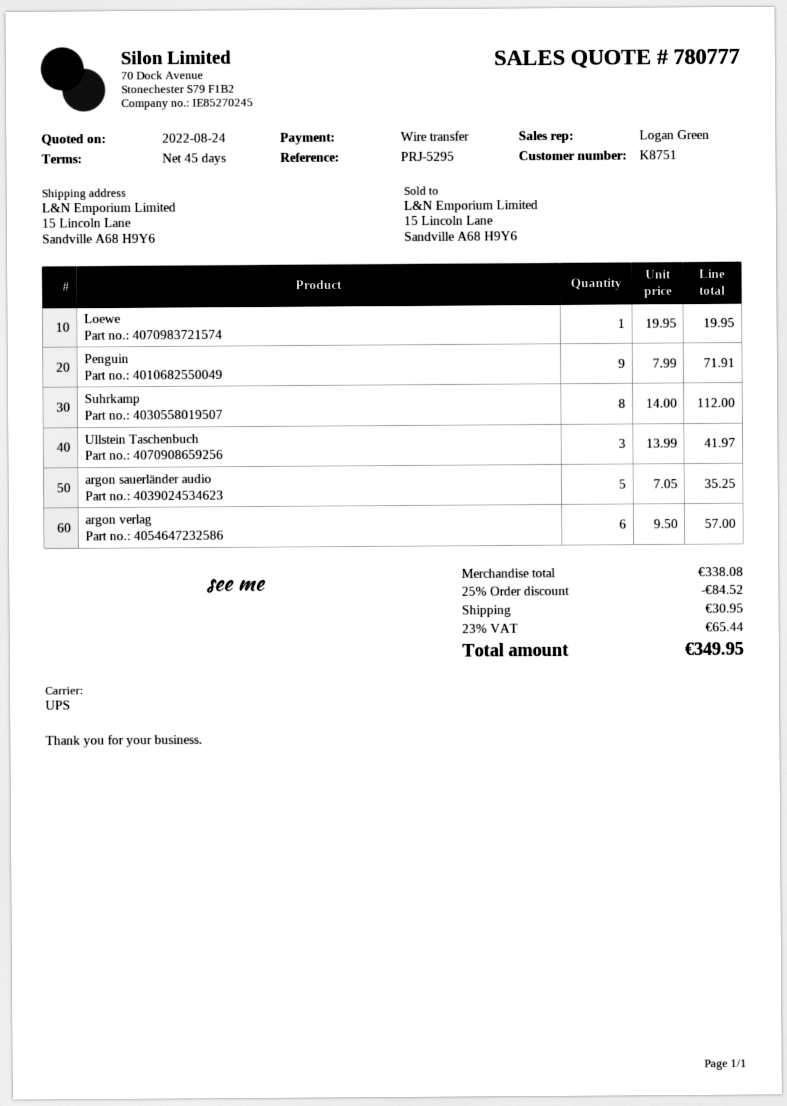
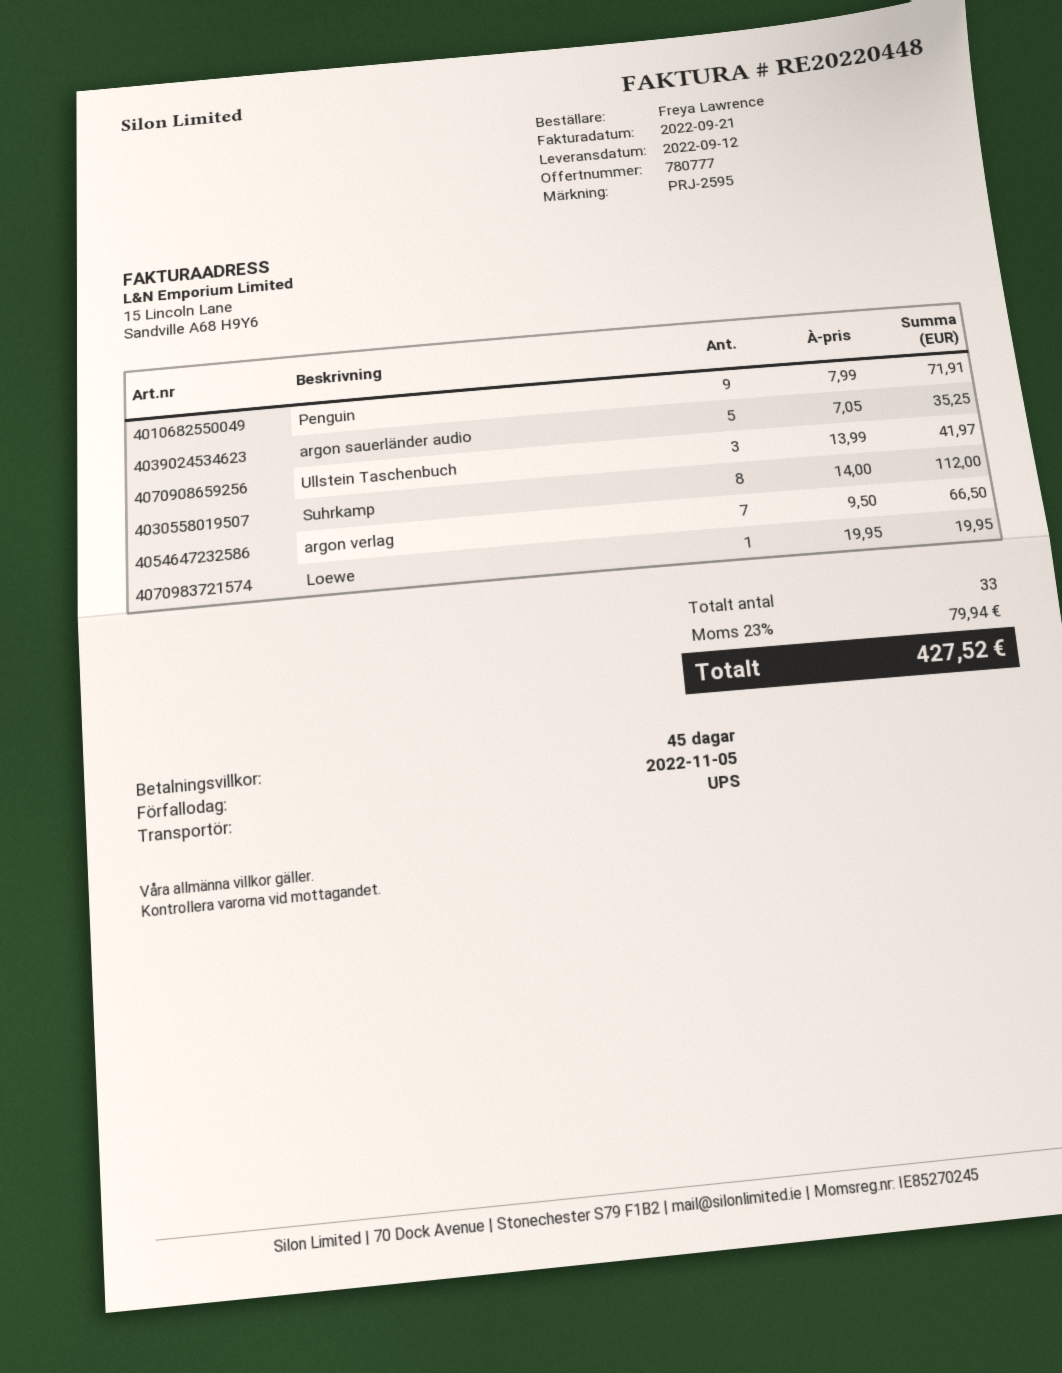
reference: PRJ-5295 -> PRJ-2595
argon verlag: 6 x 9.50 = 57.00 -> 7 x 9.50 = 66.50
discount: 25% = 84.52 -> none
shipping: 30.95 -> none
tax: 23% = 65.44 -> 23% = 79.94
total: 349.95 -> 427.52

